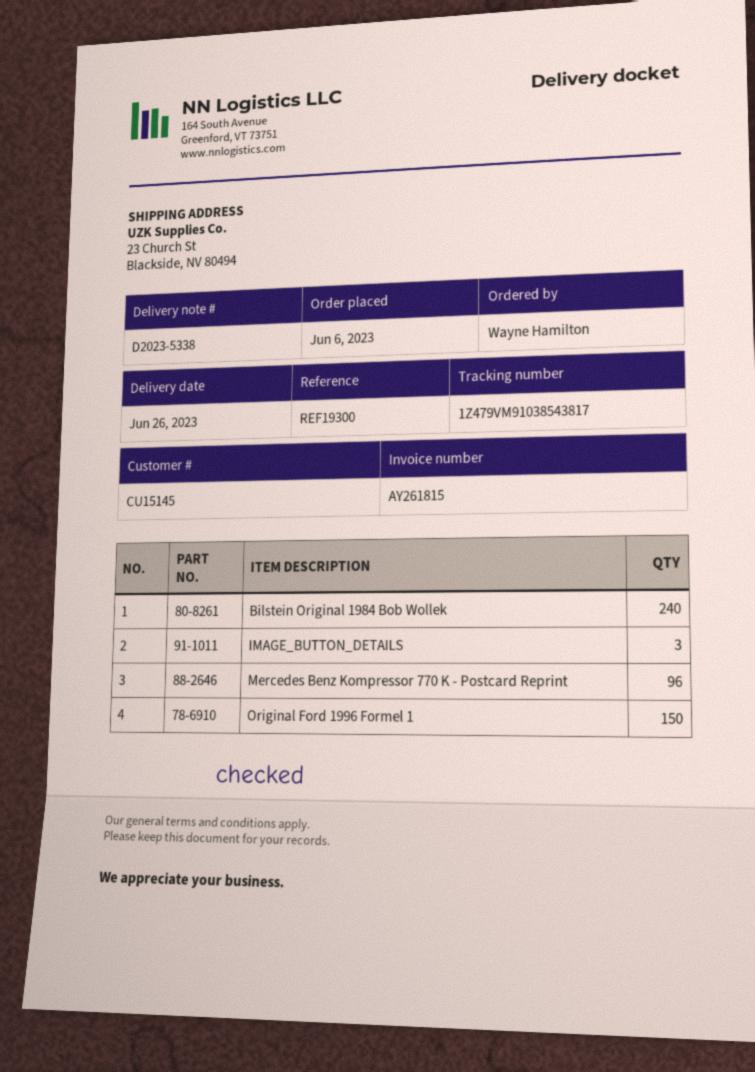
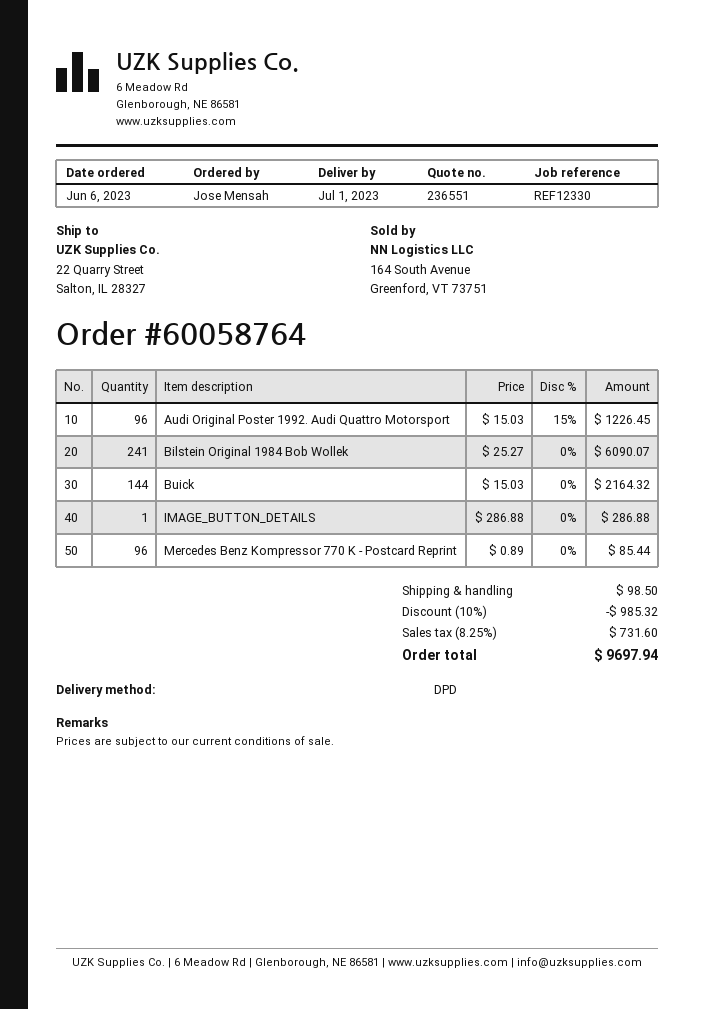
delivery date: 2023-06-26 -> 2023-07-01
reference: REF19300 -> REF12330
ordered by: Wayne Hamilton -> Jose Mensah
ship to: 23 Church St, Blackside, NV 80494 -> 22 Quarry Street, Salton, IL 28327
Bilstein Original 1984 Bob Wollek: 240 -> 241
IMAGE_BUTTON_DETAILS: 3 -> 1
Original Ford 1996 Formel 1: 150 -> none
Audi Original Poster 1992. Audi Quattro Motorsport: none -> 96
Buick: none -> 144

